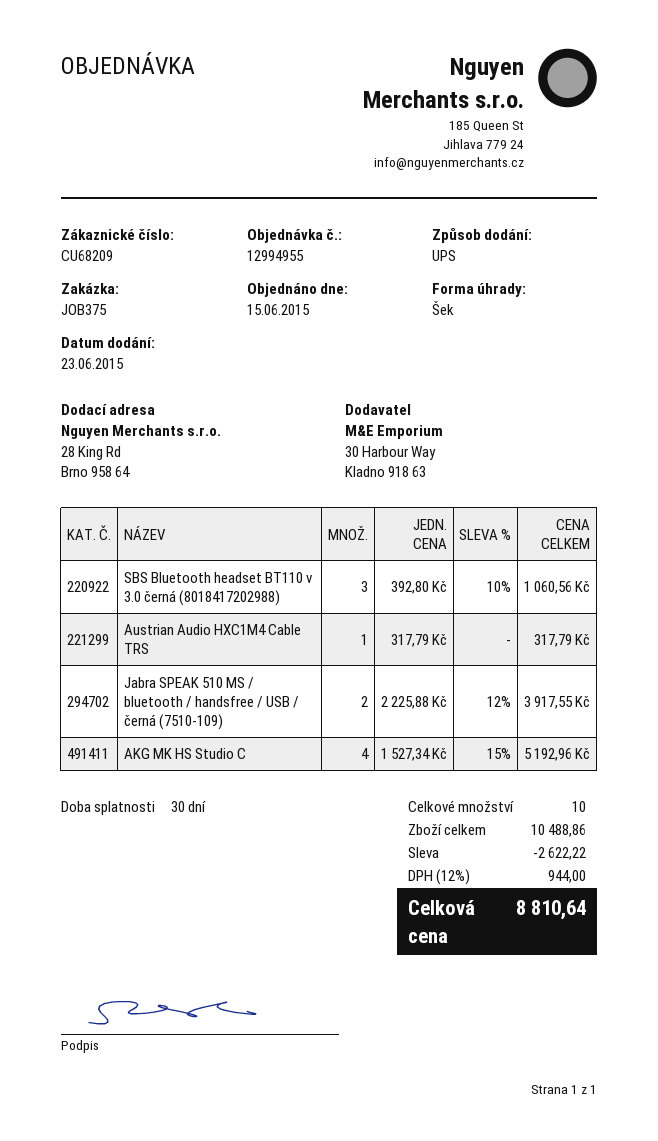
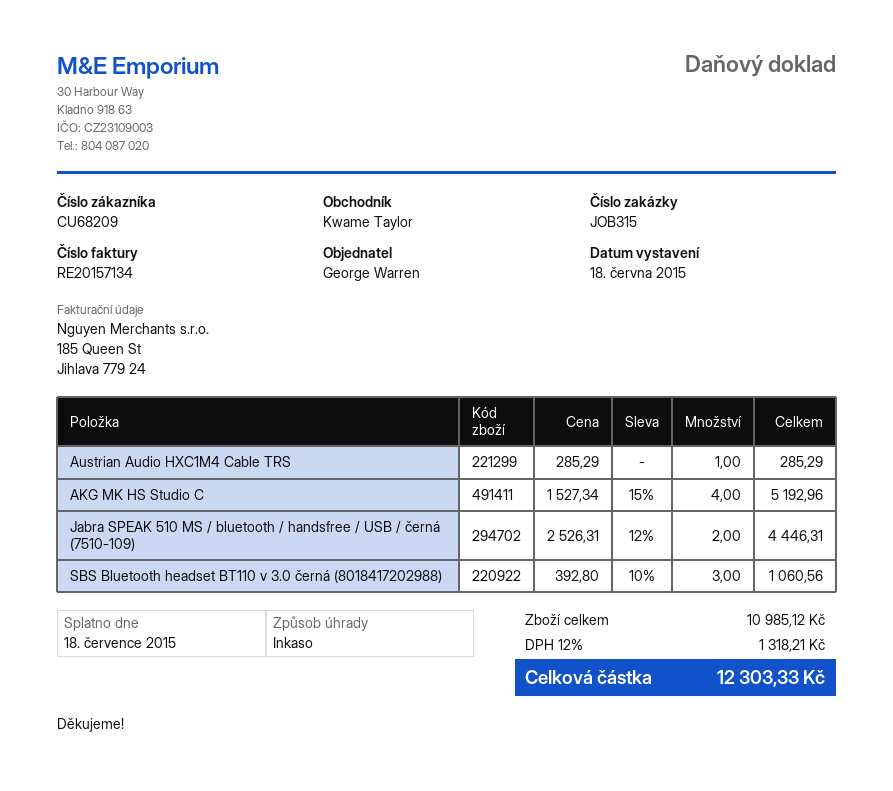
reference: JOB375 -> JOB315
payment method: cheque -> direct debit
Austrian Audio HXC1M4 Cable TRS: 1 x 317.79 = 317.79 -> 1 x 285.29 = 285.29
Jabra SPEAK 510 MS / bluetooth / handsfree / USB / černá (7510-109): 2 x 2225.88 - 12% = 3917.55 -> 2 x 2526.31 - 12% = 4446.31
subtotal: 10488.86 -> 10985.12
discount: 2622.22 -> none
tax: 12% = 944.00 -> 12% = 1318.21
total: 8810.64 -> 12303.33

